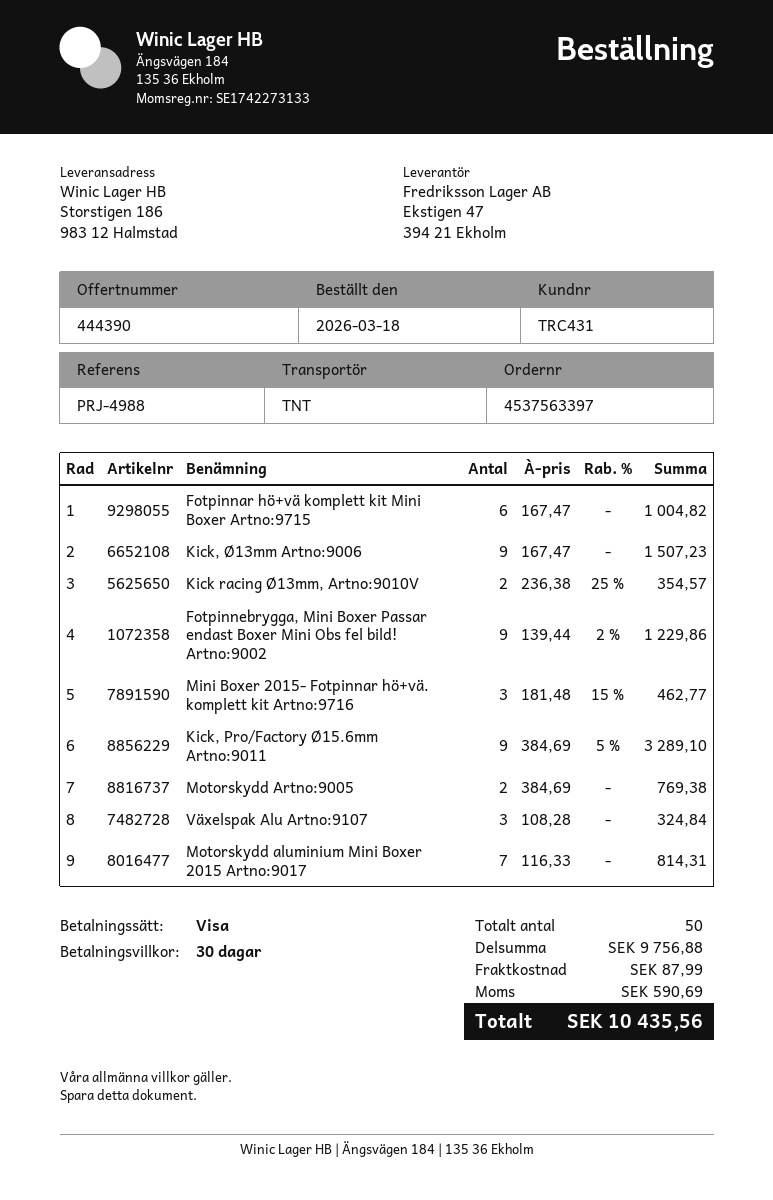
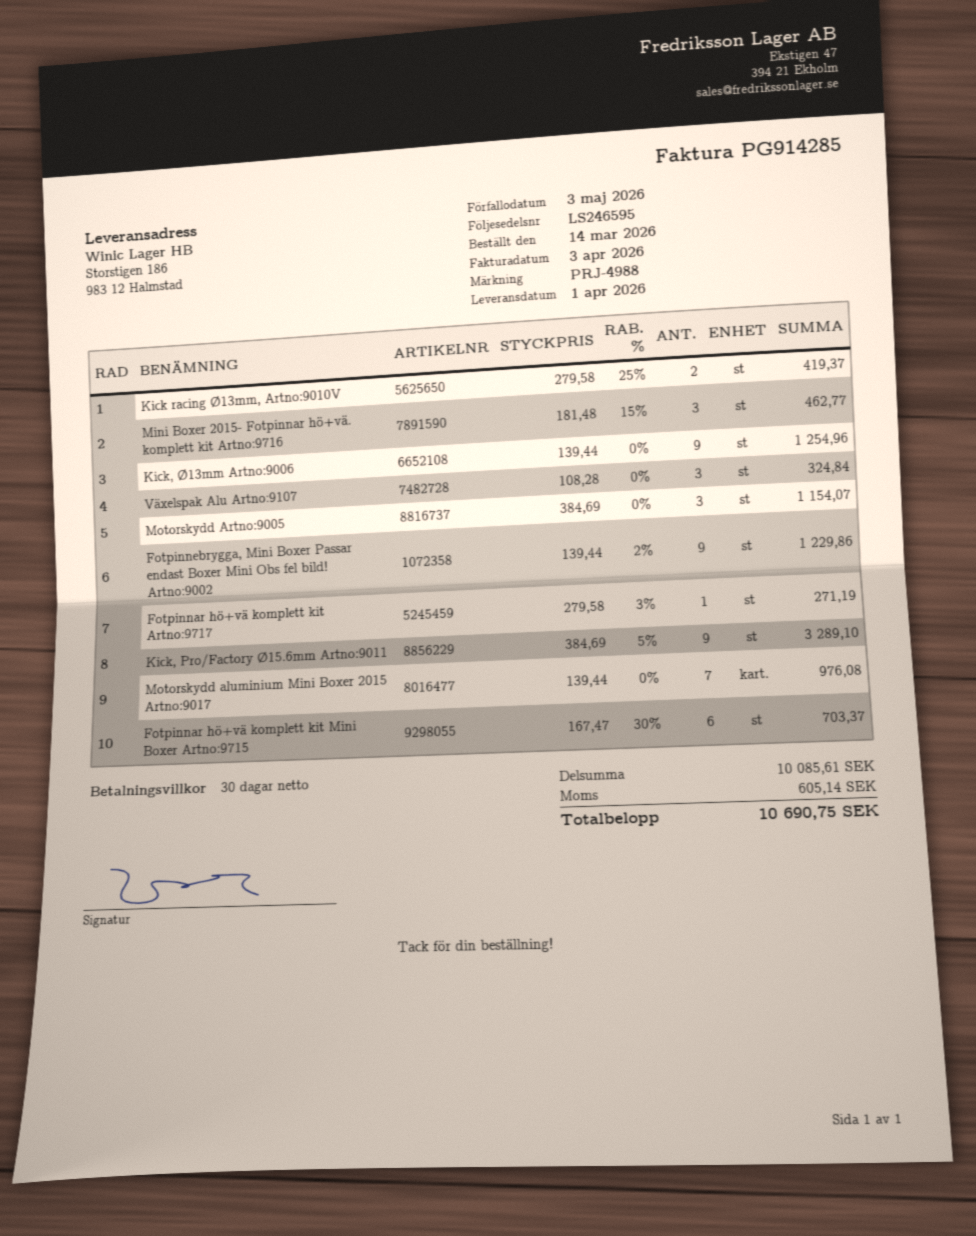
order date: 2026-03-18 -> 2026-03-14
Fotpinnar hö+vä komplett kit Mini Boxer Artno:9715: 6 x 167.47 = 1004.82 -> 6 x 167.47 - 30% = 703.37
Kick, Ø13mm Artno:9006: 9 x 167.47 = 1507.23 -> 9 x 139.44 = 1254.96
Kick racing Ø13mm, Artno:9010V: 2 x 236.38 - 25% = 354.57 -> 2 x 279.58 - 25% = 419.37
Motorskydd Artno:9005: 2 x 384.69 = 769.38 -> 3 x 384.69 = 1154.07
Motorskydd aluminium Mini Boxer 2015 Artno:9017: 7 x 116.33 = 814.31 -> 7 x 139.44 = 976.08
Fotpinnar hö+vä komplett kit Artno:9717: none -> 1 x 279.58 - 3% = 271.19
subtotal: 9756.88 -> 10085.61
shipping: 87.99 -> none
tax: 590.69 -> 605.14
total: 10435.56 -> 10690.75

